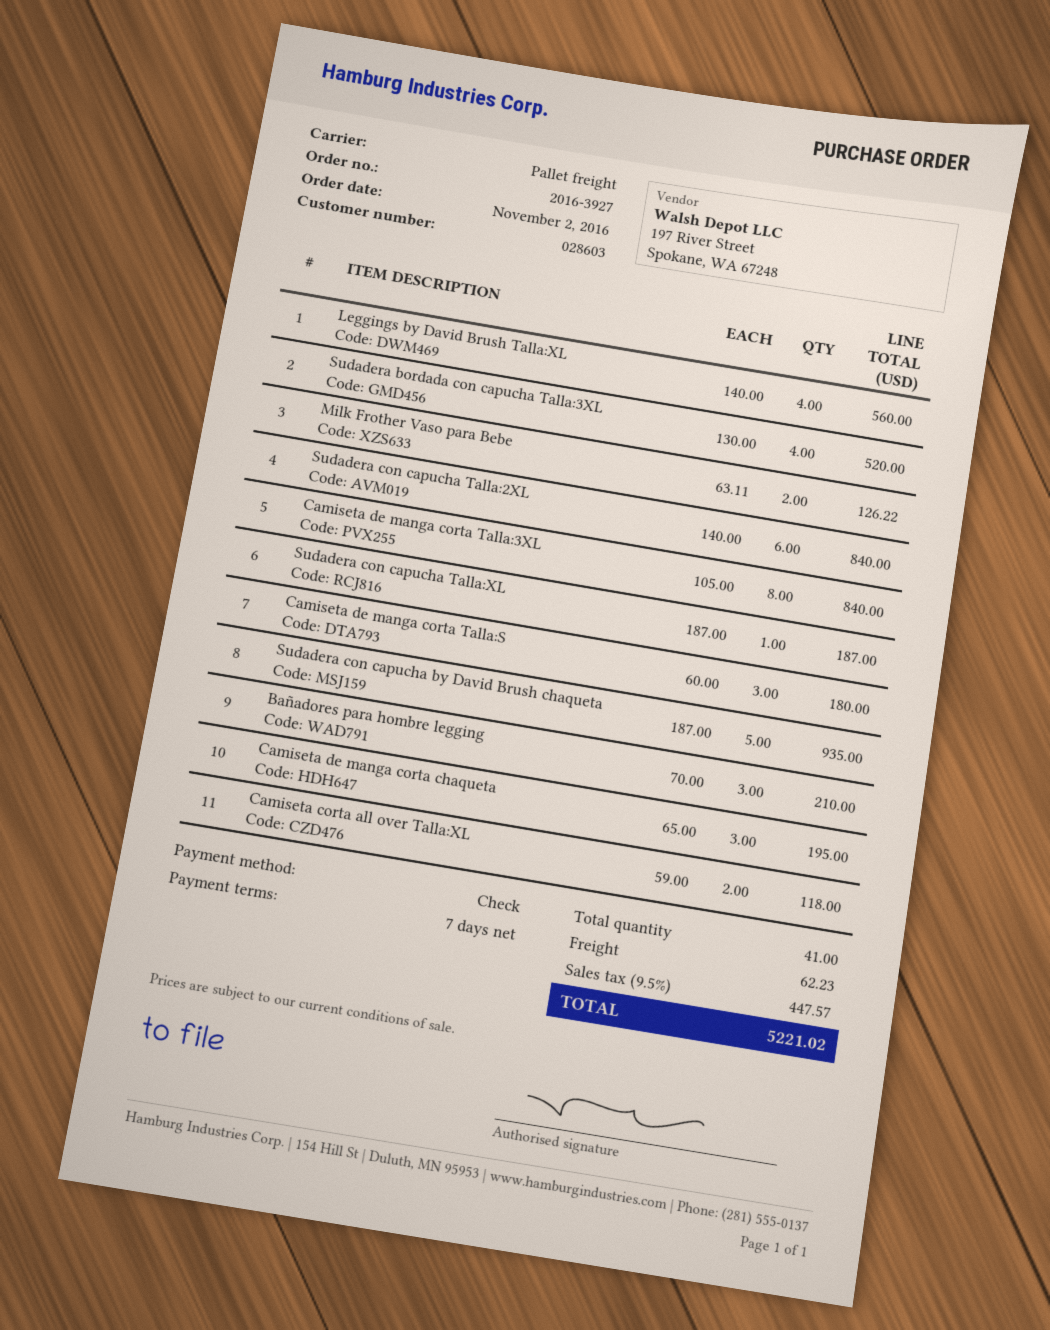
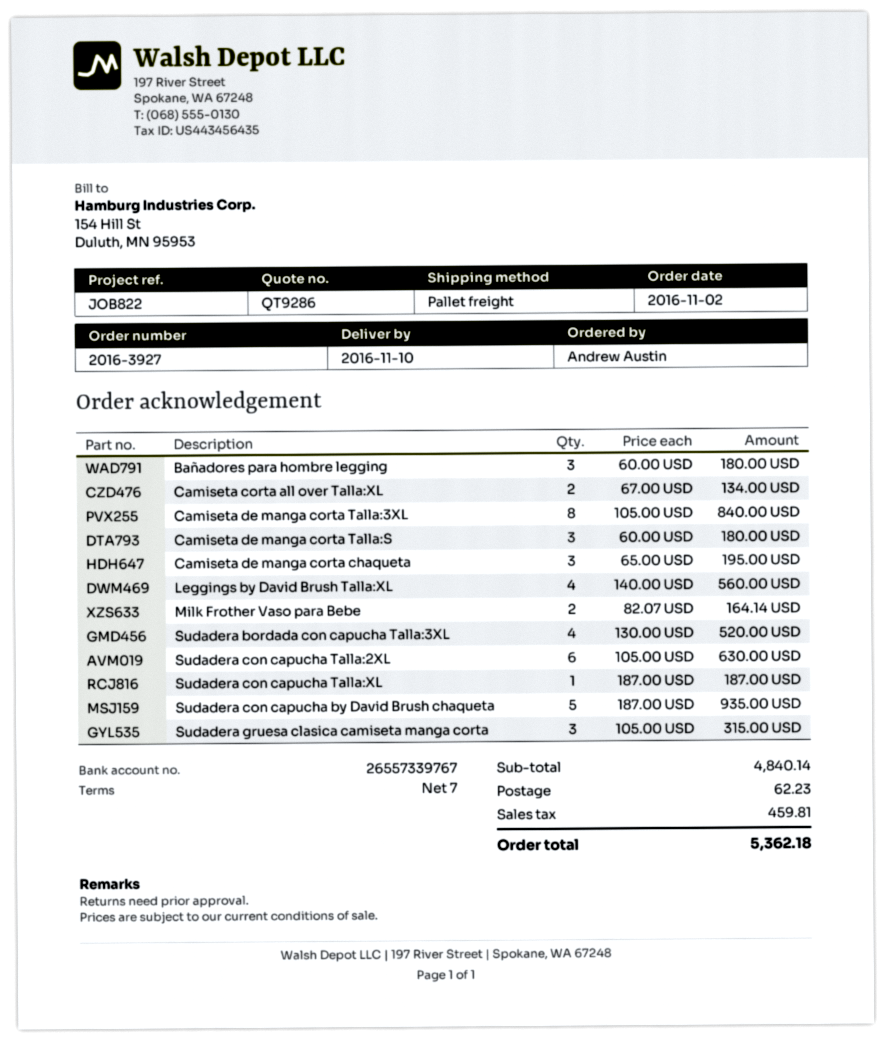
Milk Frother Vaso para Bebe: 2 x 63.11 = 126.22 -> 2 x 82.07 = 164.14
Sudadera con capucha Talla:2XL: 6 x 140.00 = 840.00 -> 6 x 105.00 = 630.00
Bañadores para hombre legging: 3 x 70.00 = 210.00 -> 3 x 60.00 = 180.00
Camiseta corta all over Talla:XL: 2 x 59.00 = 118.00 -> 2 x 67.00 = 134.00
Sudadera gruesa clasica camiseta manga corta: none -> 3 x 105.00 = 315.00
tax: 447.57 -> 459.81
total: 5221.02 -> 5362.18

